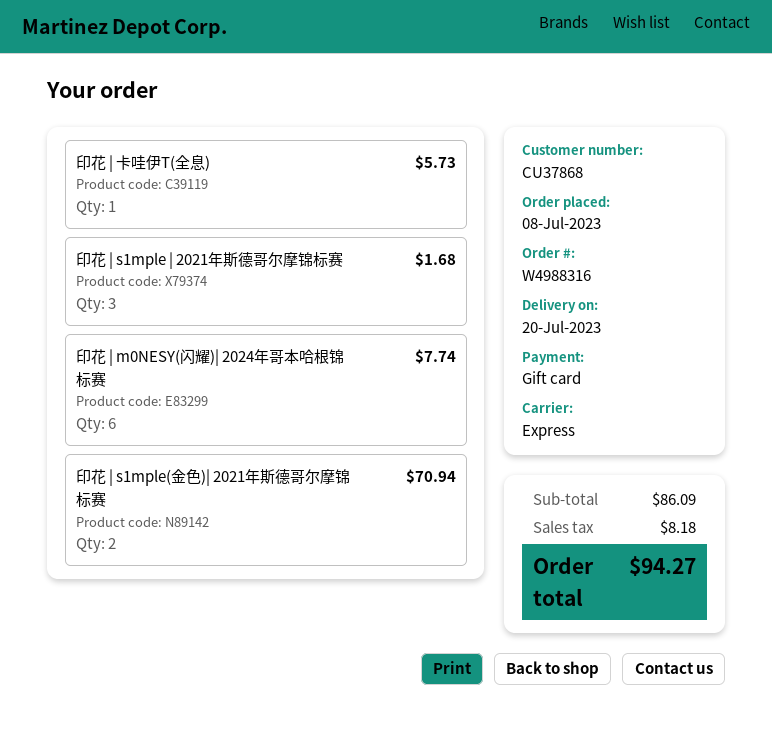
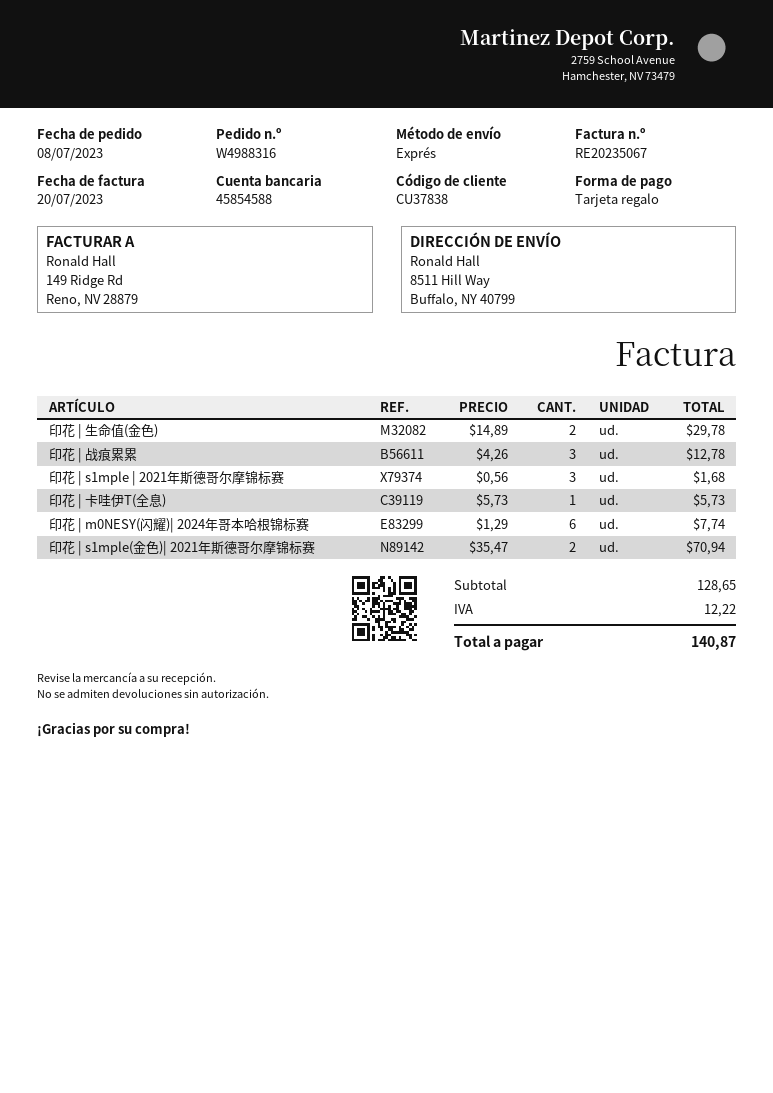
customer number: CU37868 -> CU37838
印花 | 生命值(金色): none -> 2 for 29.78
印花 | 战痕累累: none -> 3 for 12.78
subtotal: 86.09 -> 128.65
tax: 8.18 -> 12.22
total: 94.27 -> 140.87

